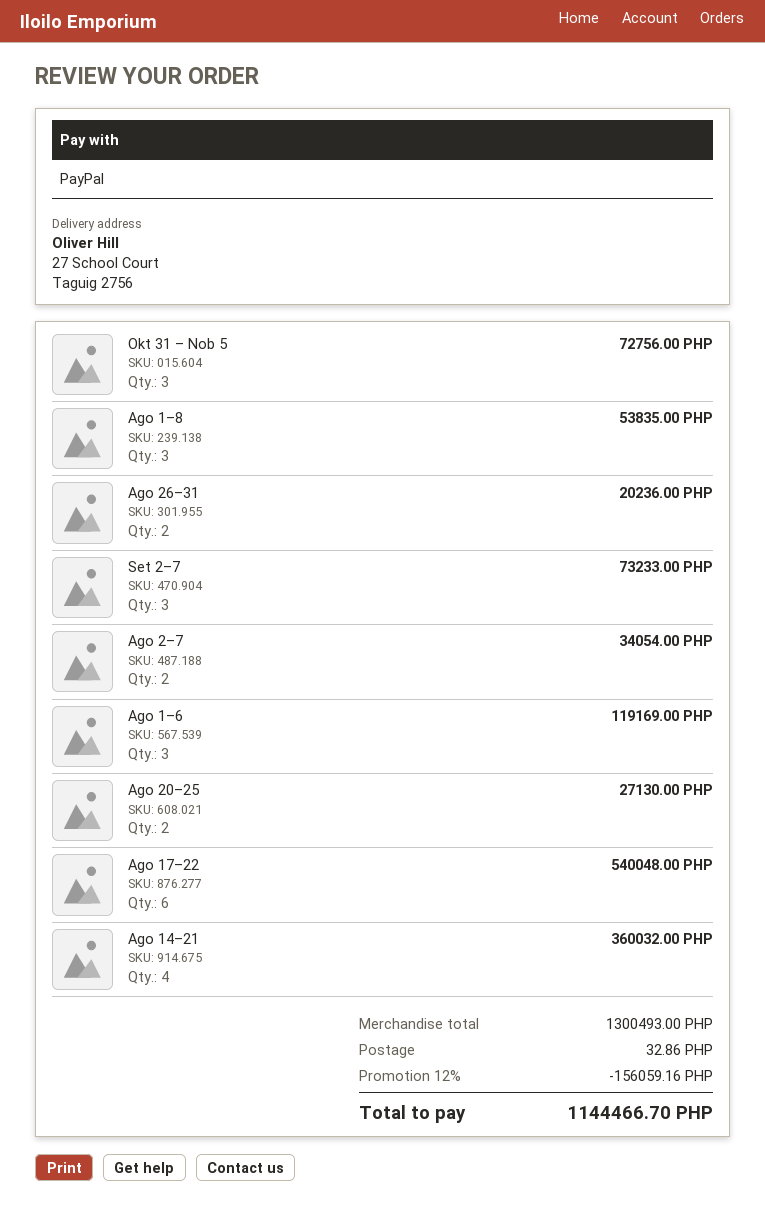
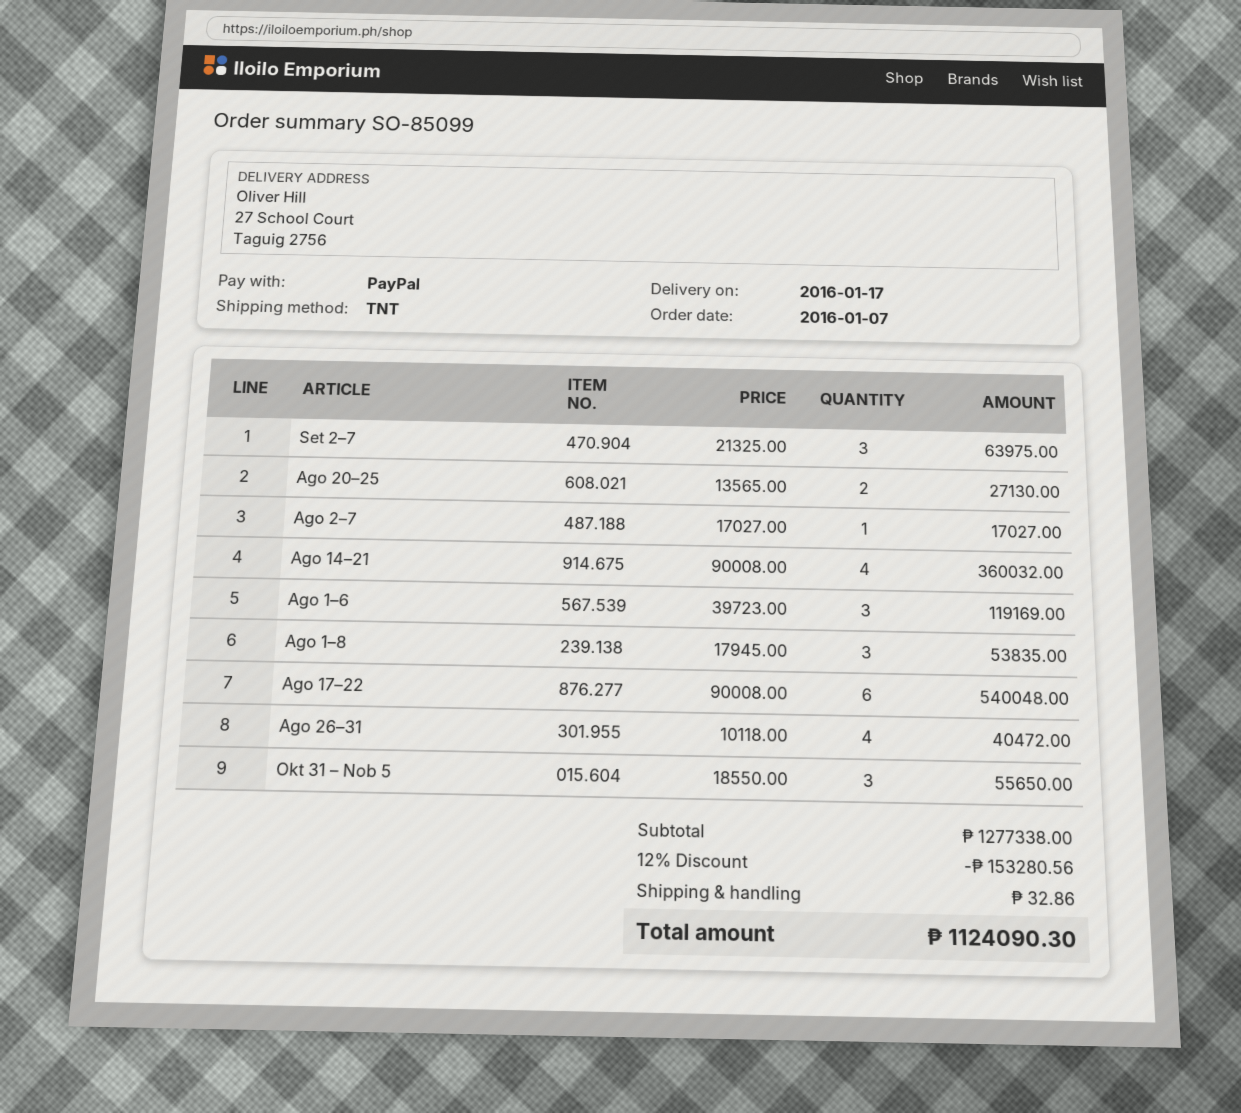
Okt 31 – Nob 5: 3 for 72756.00 -> 3 for 55650.00
Ago 26–31: 2 for 20236.00 -> 4 for 40472.00
Set 2–7: 3 for 73233.00 -> 3 for 63975.00
Ago 2–7: 2 for 34054.00 -> 1 for 17027.00
subtotal: 1300493.00 -> 1277338.00
discount: 12% = 156059.16 -> 12% = 153280.56
total: 1144466.70 -> 1124090.30

